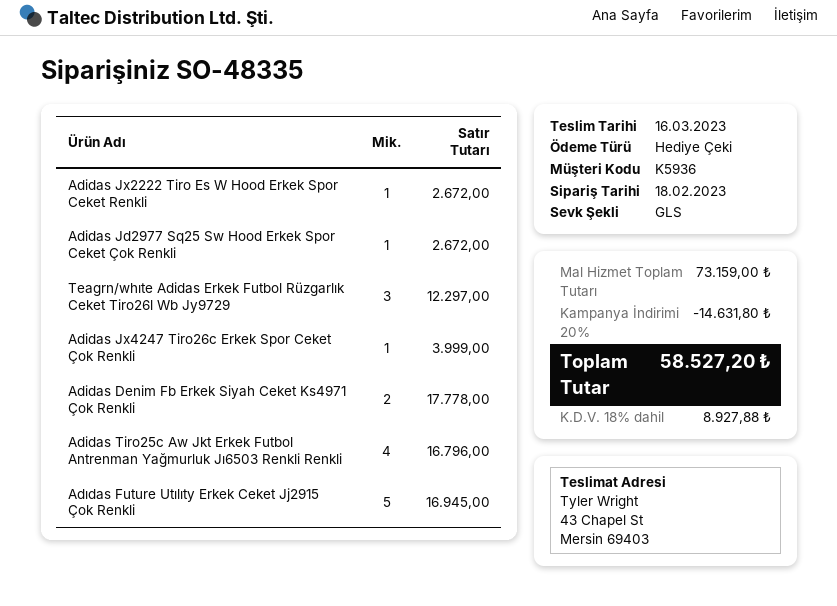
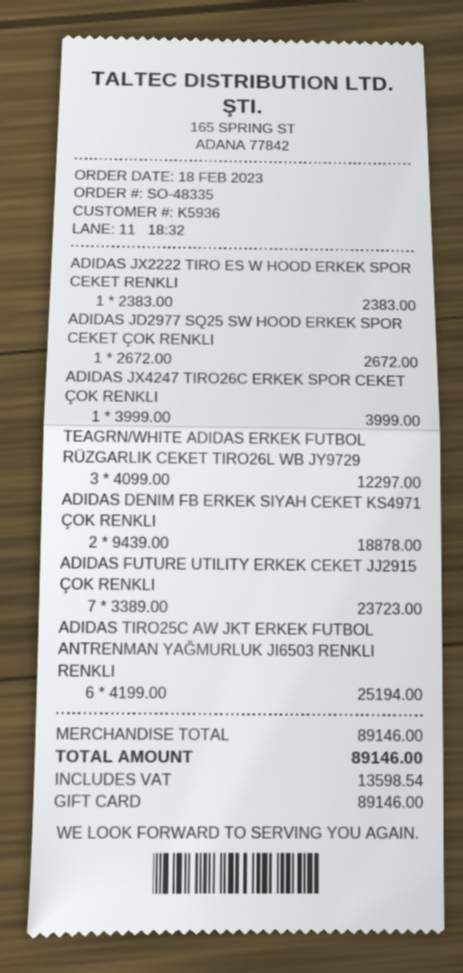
Adidas Jx2222 Tiro Es W Hood Erkek Spor Ceket Renkli: 1 for 2672.00 -> 1 for 2383.00
Adidas Denim Fb Erkek Siyah Ceket Ks4971 Çok Renkli: 2 for 17778.00 -> 2 for 18878.00
Adidas Tiro25c Aw Jkt Erkek Futbol Antrenman Yağmurluk Jı6503 Renkli Renkli: 4 for 16796.00 -> 6 for 25194.00
Adıdas Future Utılıty Erkek Ceket Jj2915 Çok Renkli: 5 for 16945.00 -> 7 for 23723.00
subtotal: 73159.00 -> 89146.00
discount: 20% = 14631.80 -> none
tax: 8927.88 -> 13598.54
total: 58527.20 -> 89146.00

